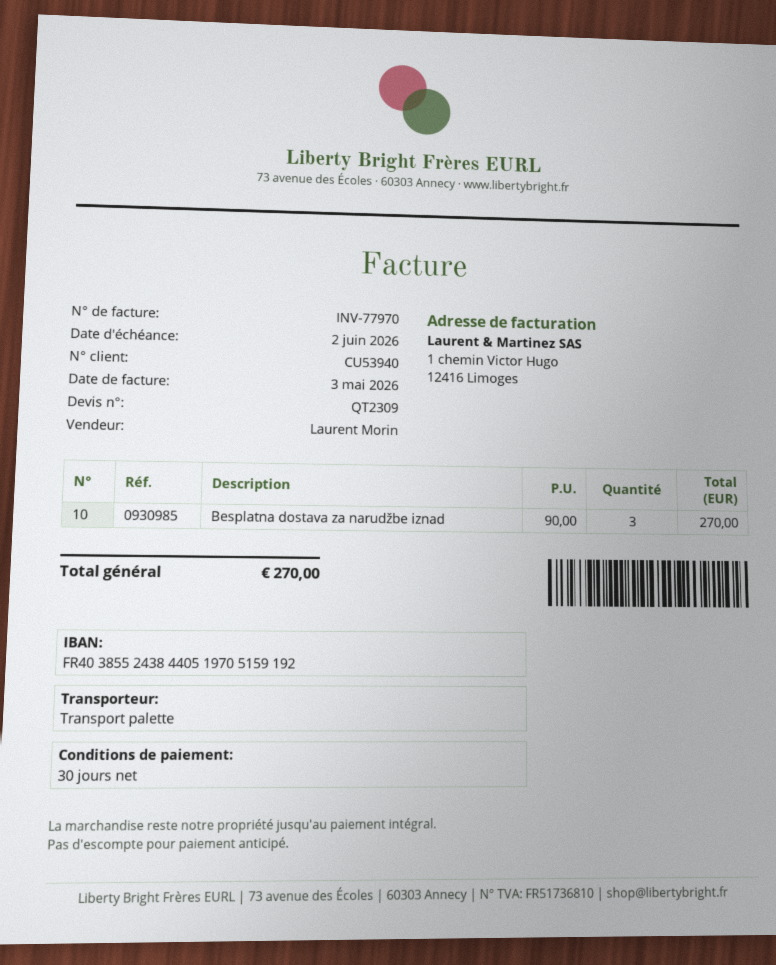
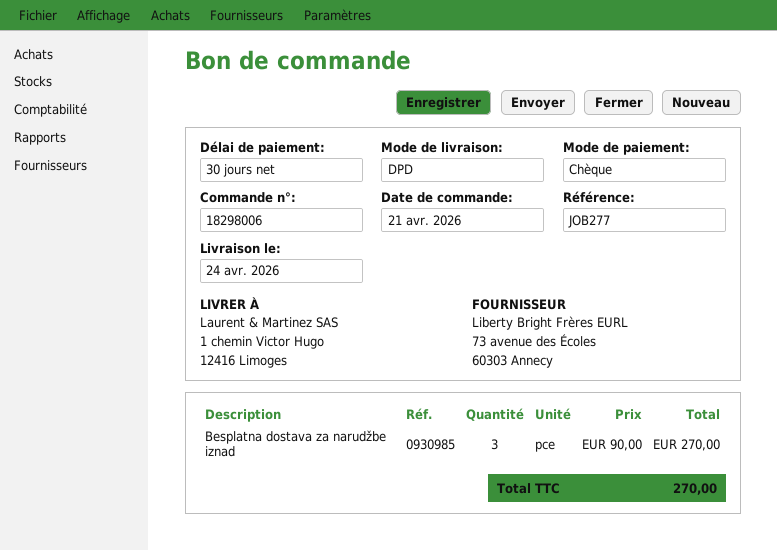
shipping method: pallet freight -> DPD

